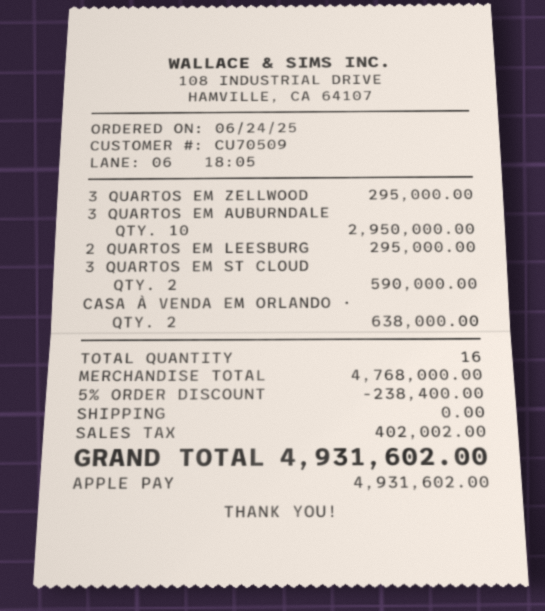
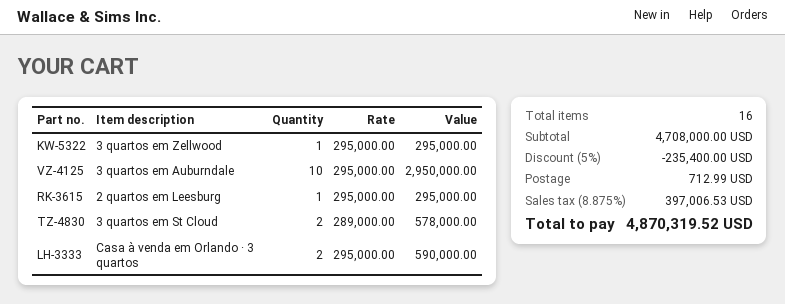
3 QUARTOS EM ST CLOUD: 2 for 590000.00 -> 2 for 578000.00
CASA À VENDA EM ORLANDO ·: 2 for 638000.00 -> 2 for 590000.00
subtotal: 4768000.00 -> 4708000.00
discount: 5% = 238400.00 -> 5% = 235400.00
shipping: 0.00 -> 712.99
tax: 402002.00 -> 397006.53
total: 4931602.00 -> 4870319.52

